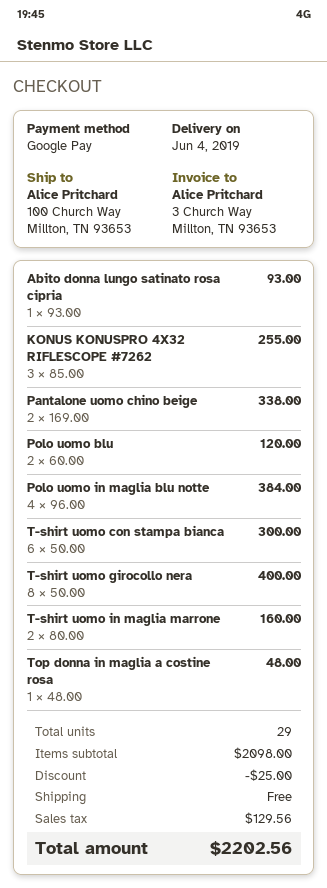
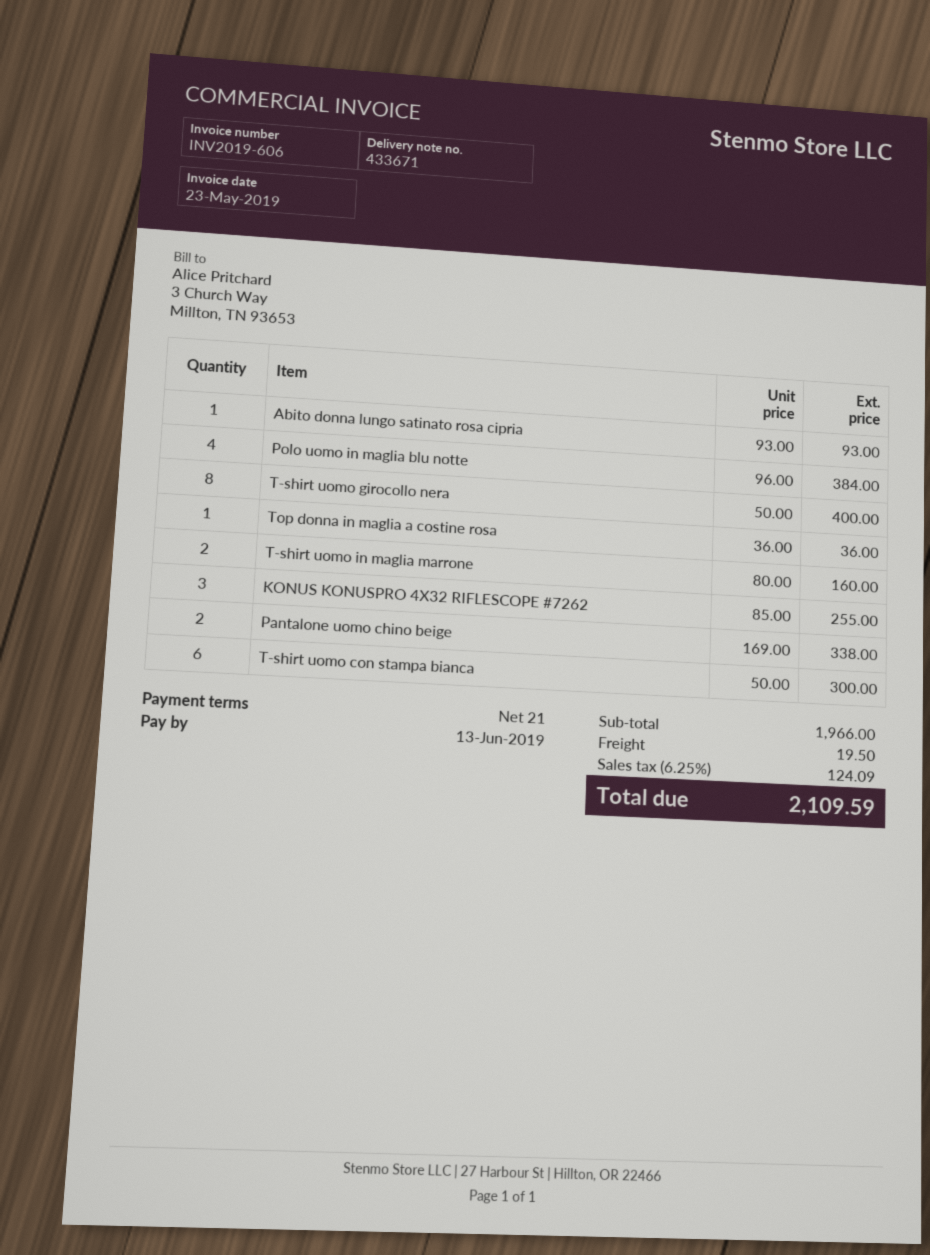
Polo uomo blu: 2 x 60.00 = 120.00 -> none
Top donna in maglia a costine rosa: 1 x 48.00 = 48.00 -> 1 x 36.00 = 36.00
subtotal: 2098.00 -> 1966.00
discount: 25.00 -> none
shipping: 0.00 -> 19.50
tax: 129.56 -> 124.09
total: 2202.56 -> 2109.59

